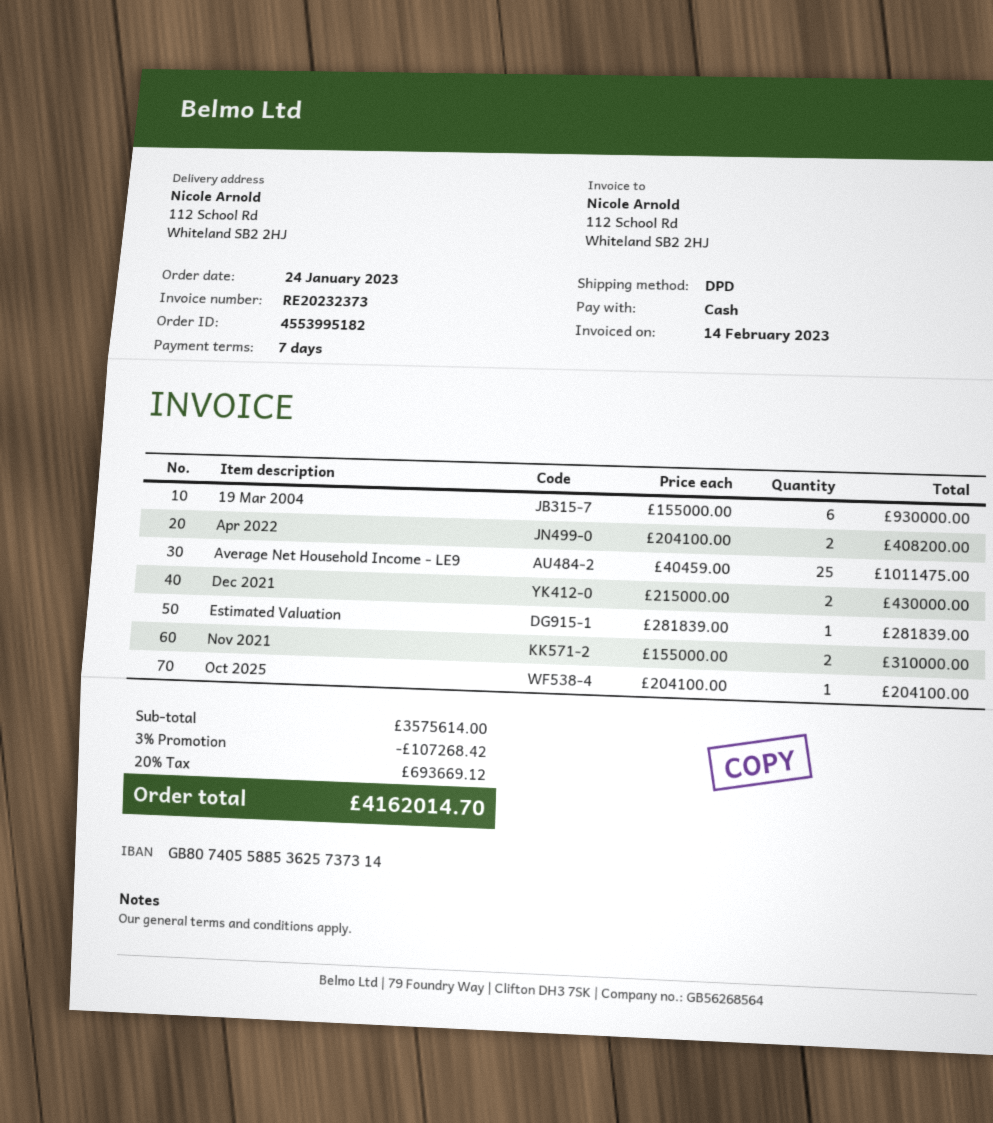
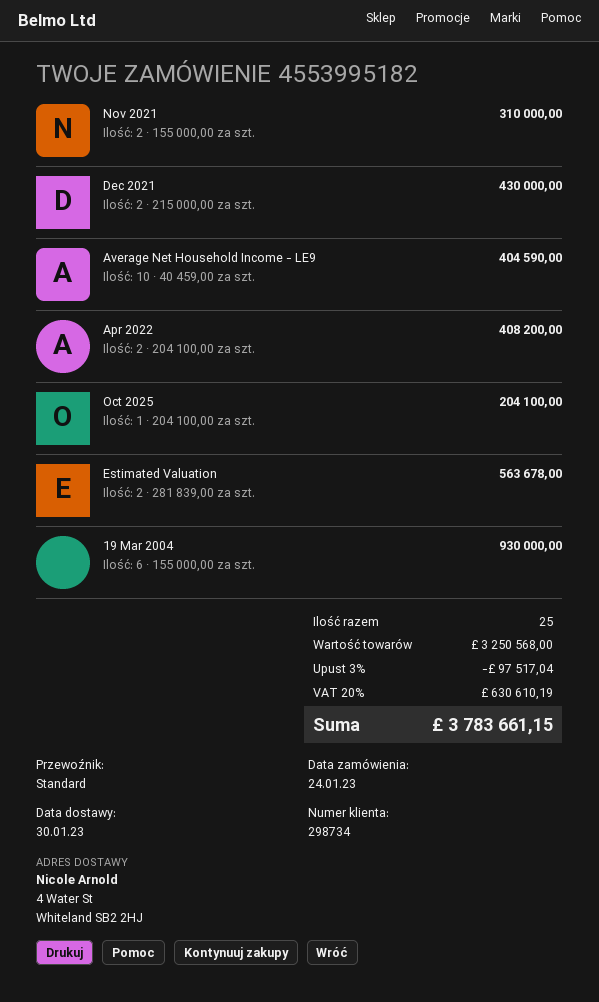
shipping method: DPD -> standard
ship to: 112 School Rd, Whiteland SB2 2HJ -> 4 Water St, Whiteland SB2 2HJ
Average Net Household Income - LE9: 25 x 40459.00 = 1011475.00 -> 10 x 40459.00 = 404590.00
Estimated Valuation: 1 x 281839.00 = 281839.00 -> 2 x 281839.00 = 563678.00
subtotal: 3575614.00 -> 3250568.00
discount: 3% = 107268.42 -> 3% = 97517.04
tax: 20% = 693669.12 -> 20% = 630610.19
total: 4162014.70 -> 3783661.15

